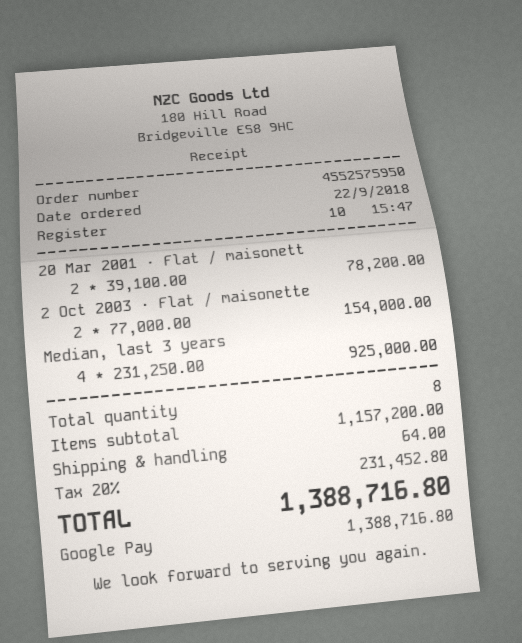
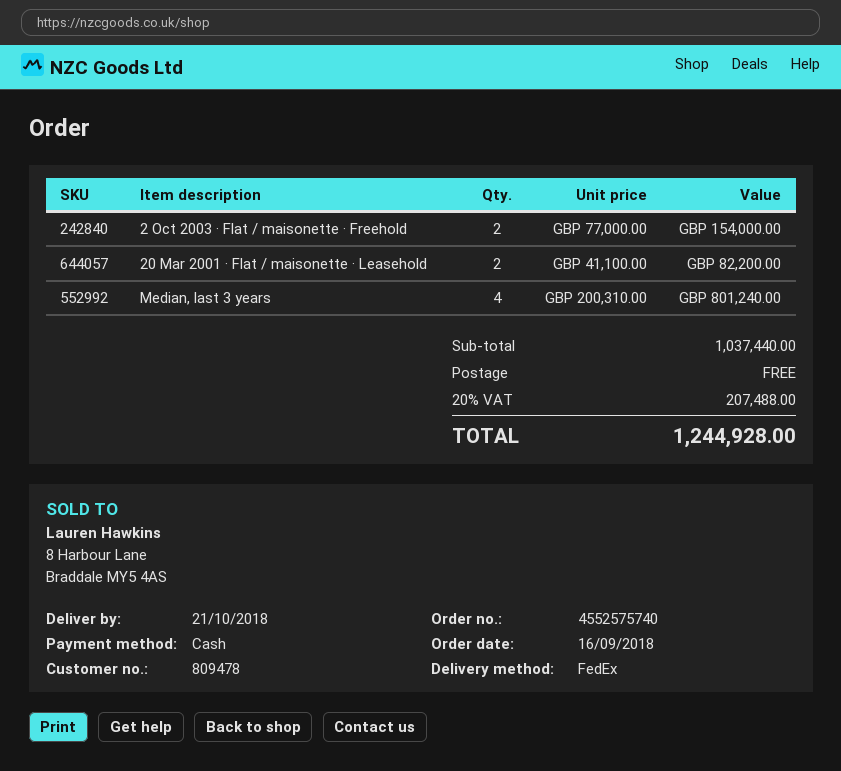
order number: 4552575950 -> 4552575740
order date: 2018-09-22 -> 2018-09-16
payment method: Google Pay -> cash
20 Mar 2001 · Flat / maisonett: 2 x 39100.00 = 78200.00 -> 2 x 41100.00 = 82200.00
Median, last 3 years: 4 x 231250.00 = 925000.00 -> 4 x 200310.00 = 801240.00
subtotal: 1157200.00 -> 1037440.00
shipping: 64.00 -> 0.00
tax: 20% = 231452.80 -> 20% = 207488.00
total: 1388716.80 -> 1244928.00

